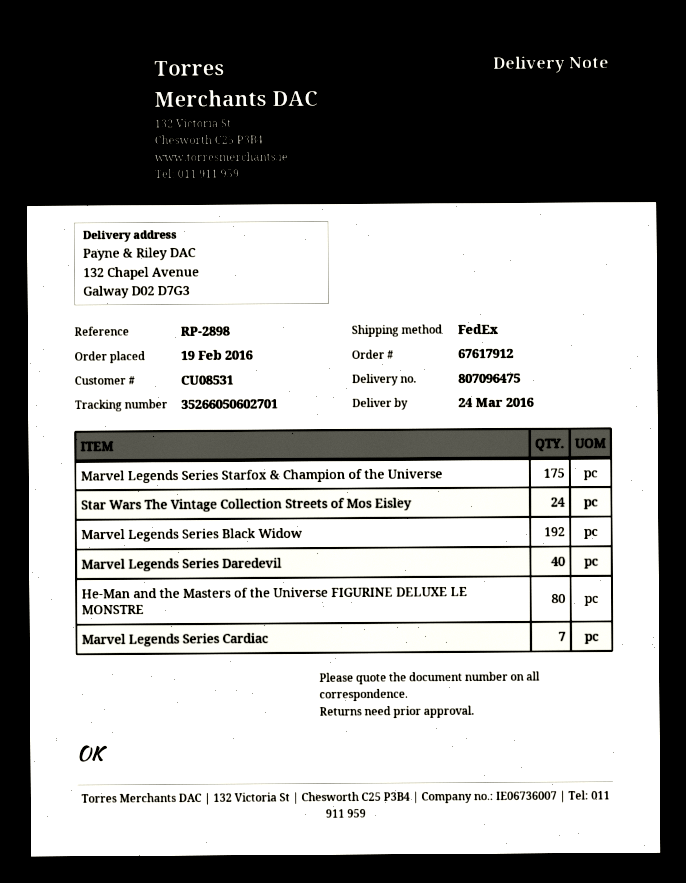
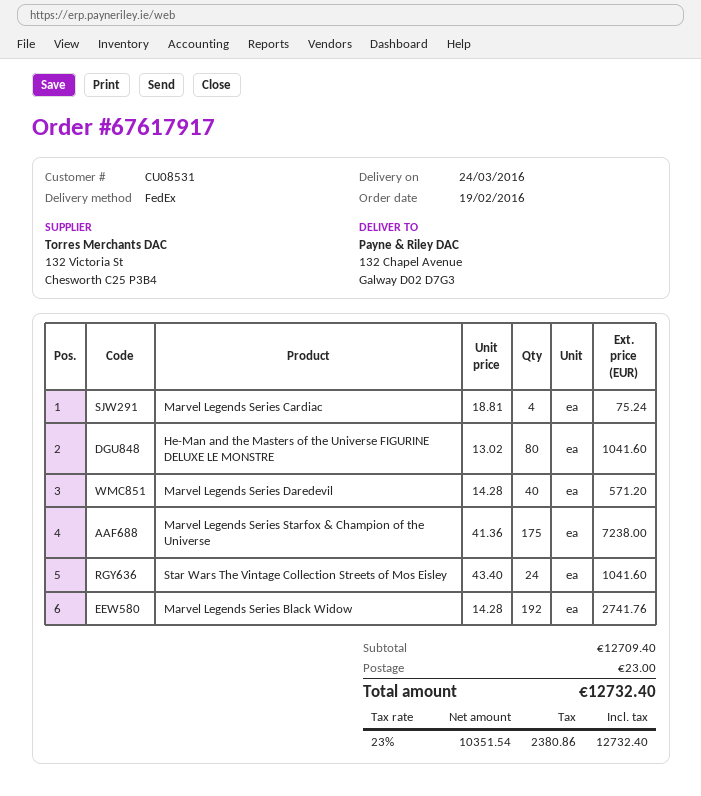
order number: 67617912 -> 67617917
Marvel Legends Series Cardiac: 7 -> 4

